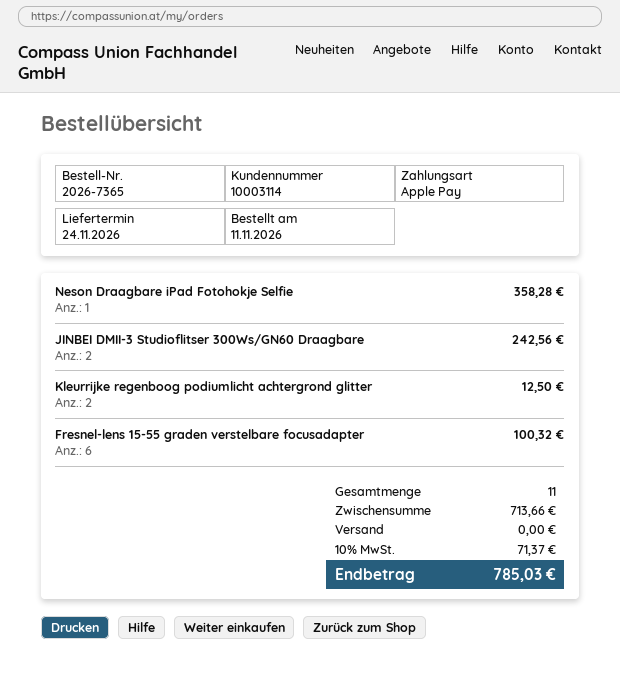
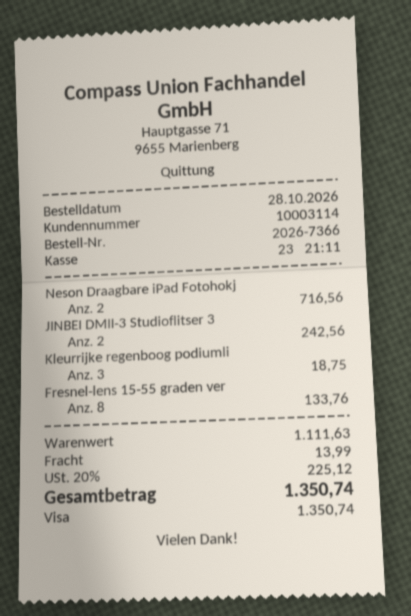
order number: 2026-7365 -> 2026-7366
order date: 2026-11-11 -> 2026-10-28
payment method: Apple Pay -> Visa
Neson Draagbare iPad Fotohokje Selfie: 1 for 358.28 -> 2 for 716.56
Kleurrijke regenboog podiumlicht achtergrond glitter: 2 for 12.50 -> 3 for 18.75
Fresnel-lens 15-55 graden verstelbare focusadapter: 6 for 100.32 -> 8 for 133.76
subtotal: 713.66 -> 1111.63
shipping: 0.00 -> 13.99
tax: 10% = 71.37 -> 20% = 225.12
total: 785.03 -> 1350.74

